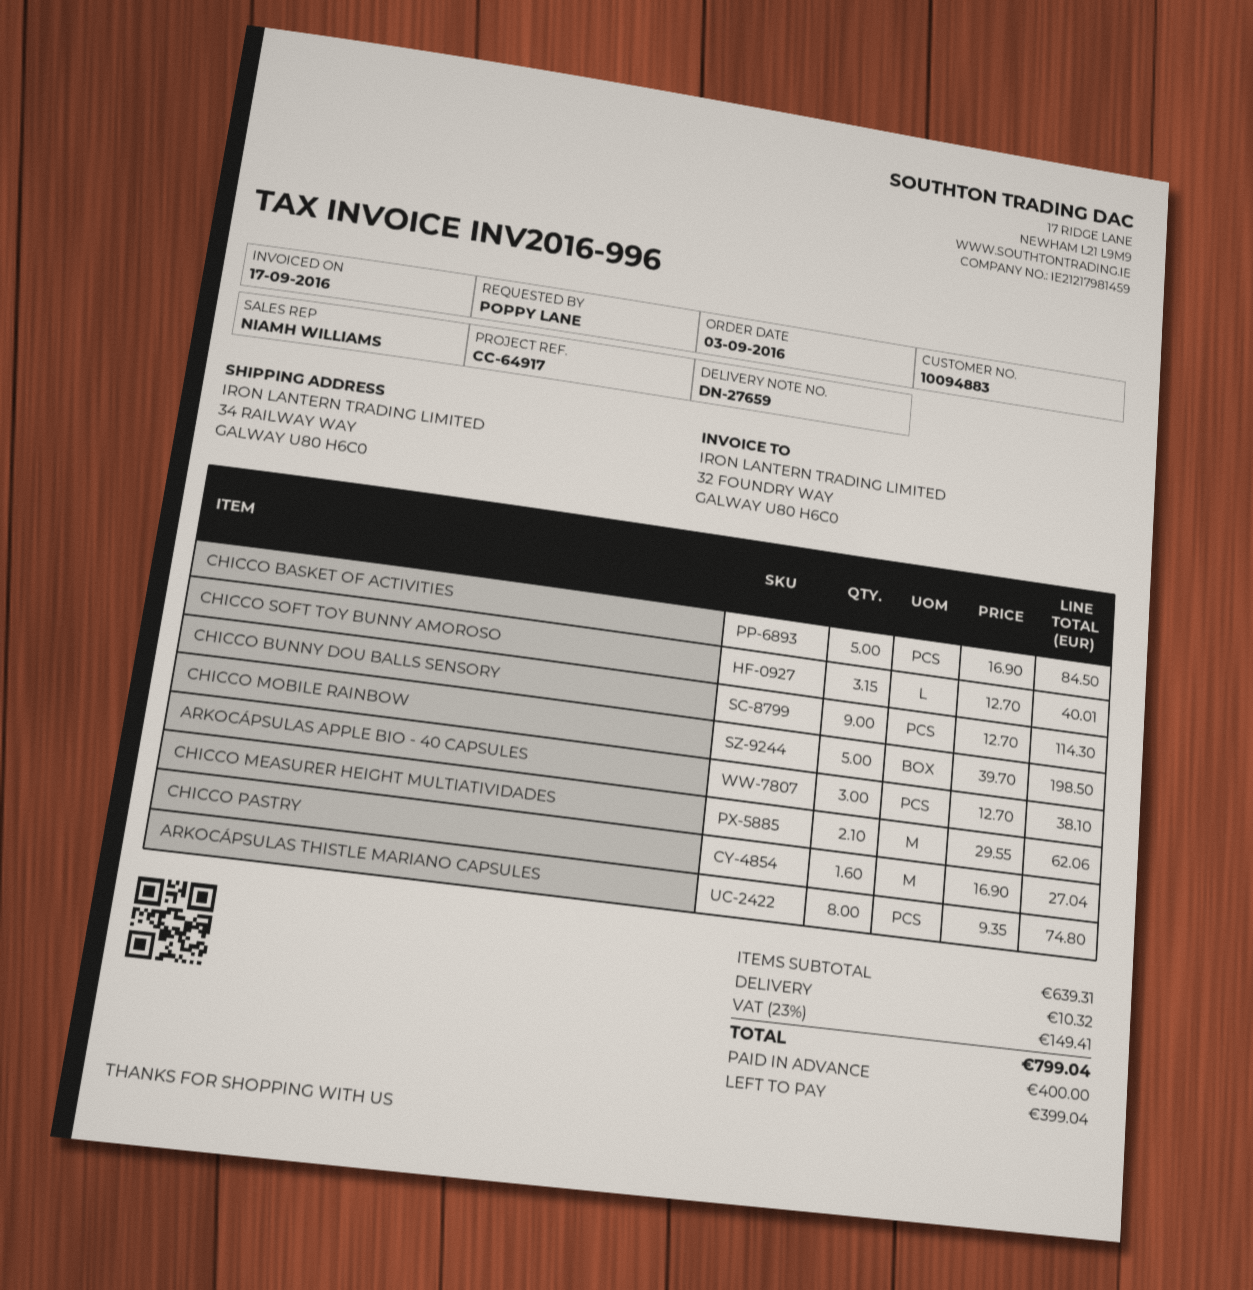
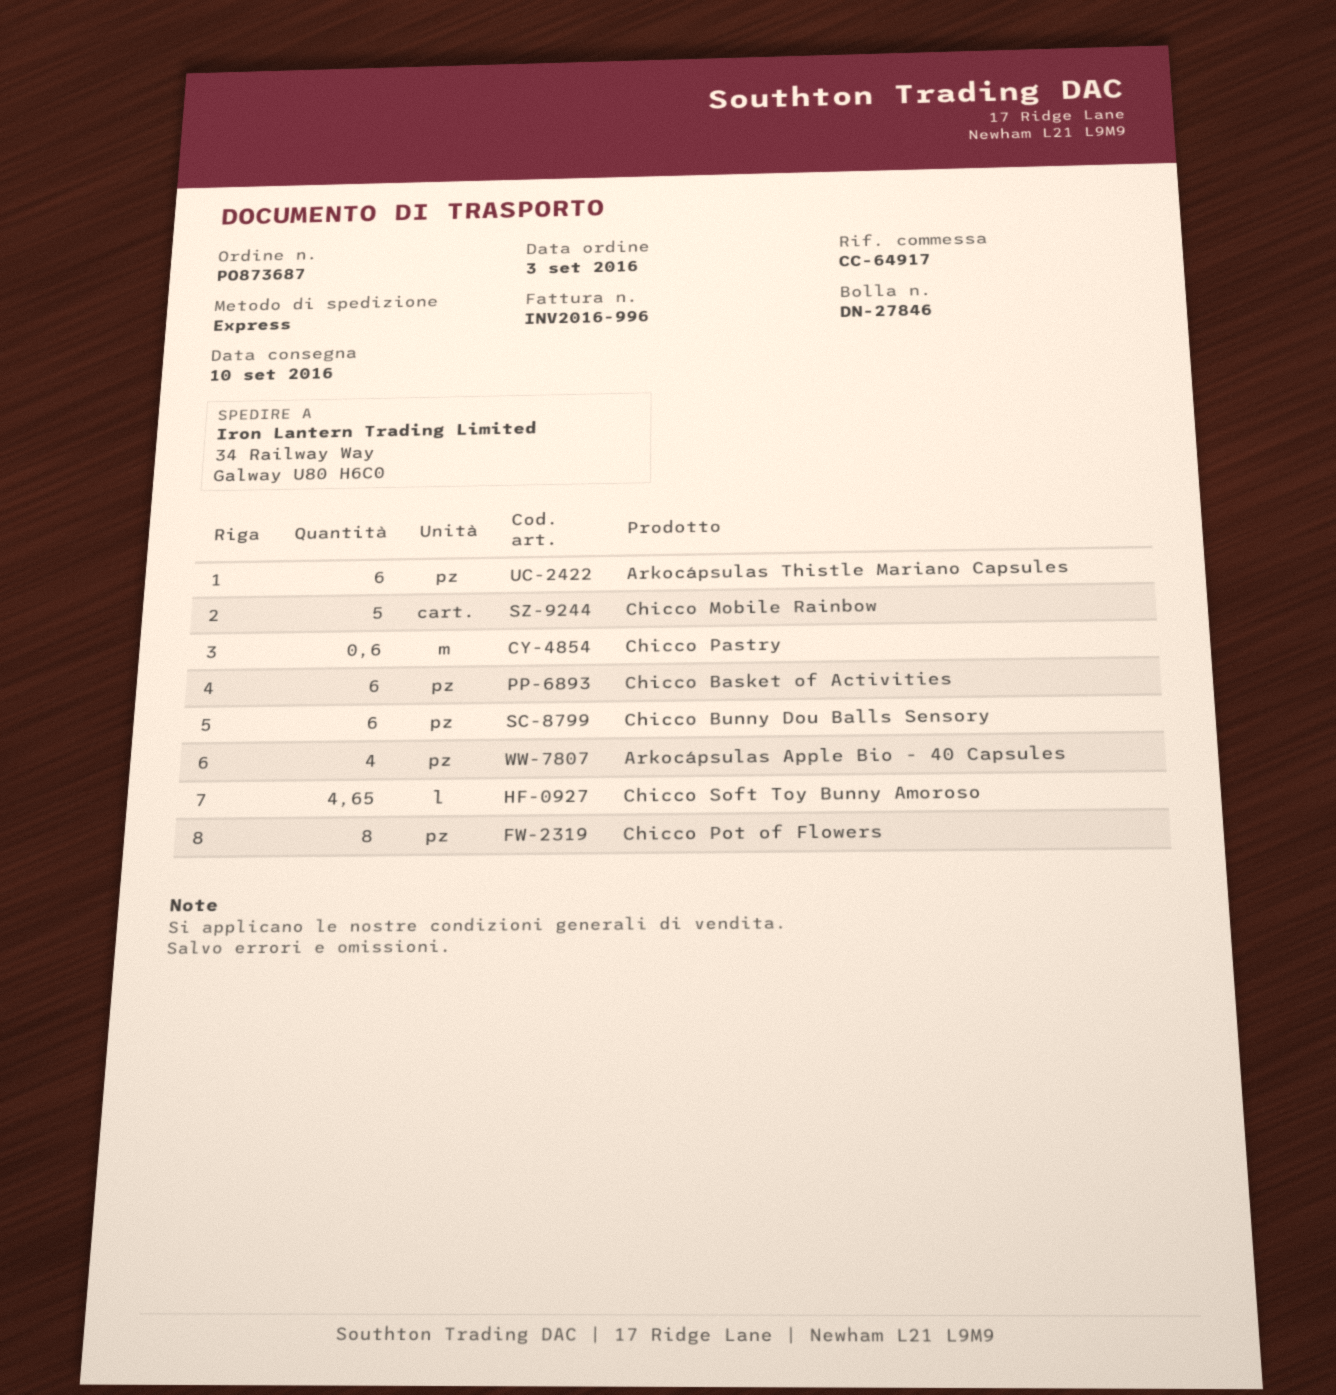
delivery note number: DN-27659 -> DN-27846
CHICCO BASKET OF ACTIVITIES: 5 -> 6
CHICCO SOFT TOY BUNNY AMOROSO: 3.15 -> 4.65
CHICCO BUNNY DOU BALLS SENSORY: 9 -> 6
ARKOCÁPSULAS APPLE BIO - 40 CAPSULES: 3 -> 4
CHICCO MEASURER HEIGHT MULTIATIVIDADES: 2.1 -> none
CHICCO PASTRY: 1.6 -> 0.6
ARKOCÁPSULAS THISTLE MARIANO CAPSULES: 8 -> 6
Chicco Pot of Flowers: none -> 8

